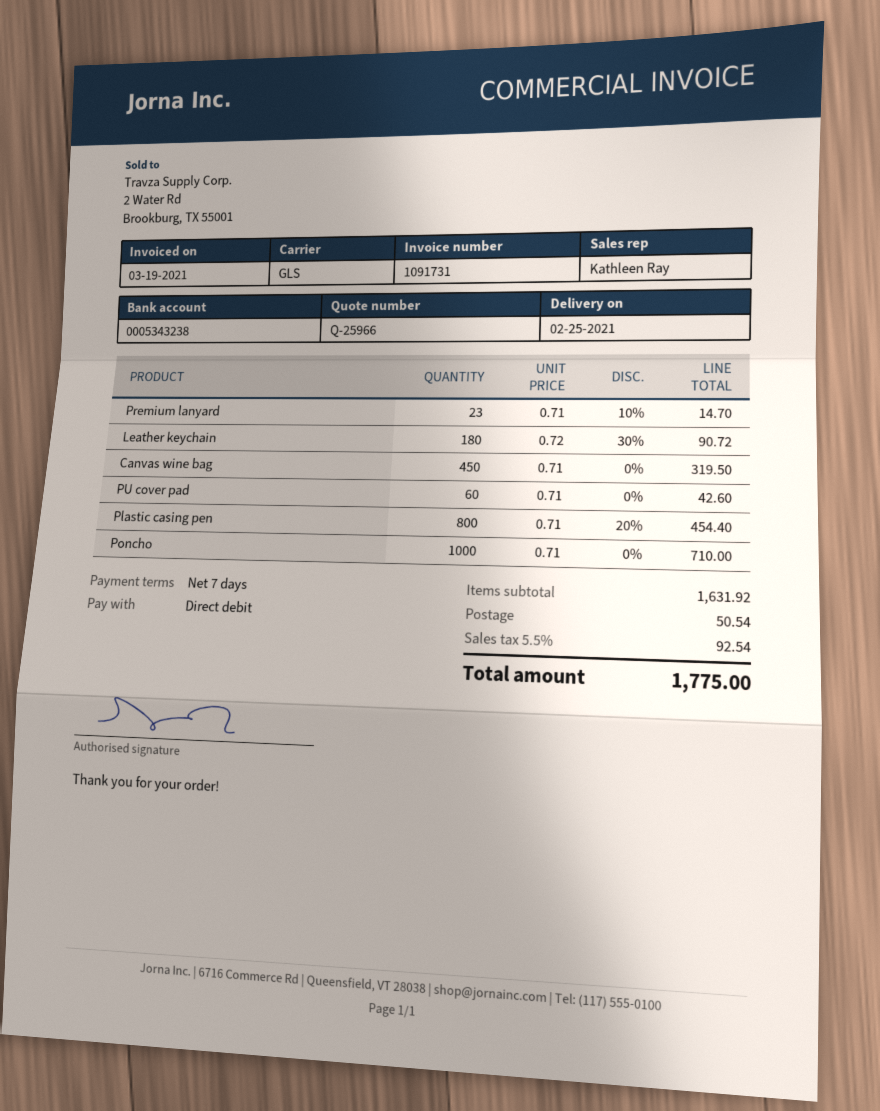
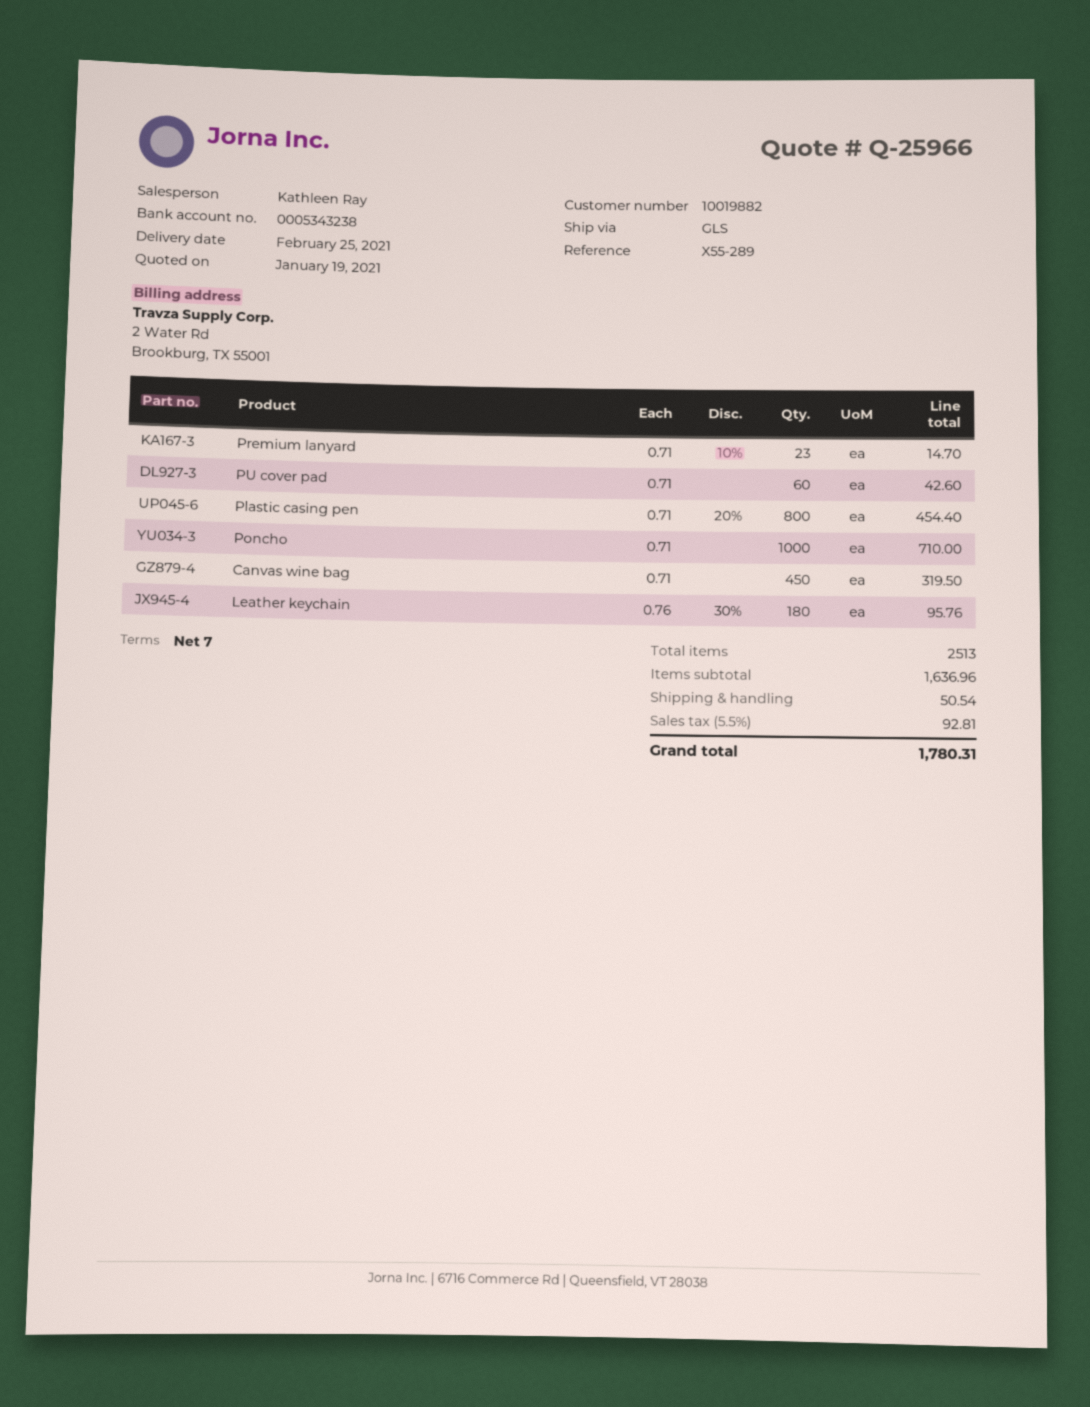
Leather keychain: 180 x 0.72 - 30% = 90.72 -> 180 x 0.76 - 30% = 95.76
subtotal: 1631.92 -> 1636.96
tax: 5.5% = 92.54 -> 5.5% = 92.81
total: 1775.00 -> 1780.31

